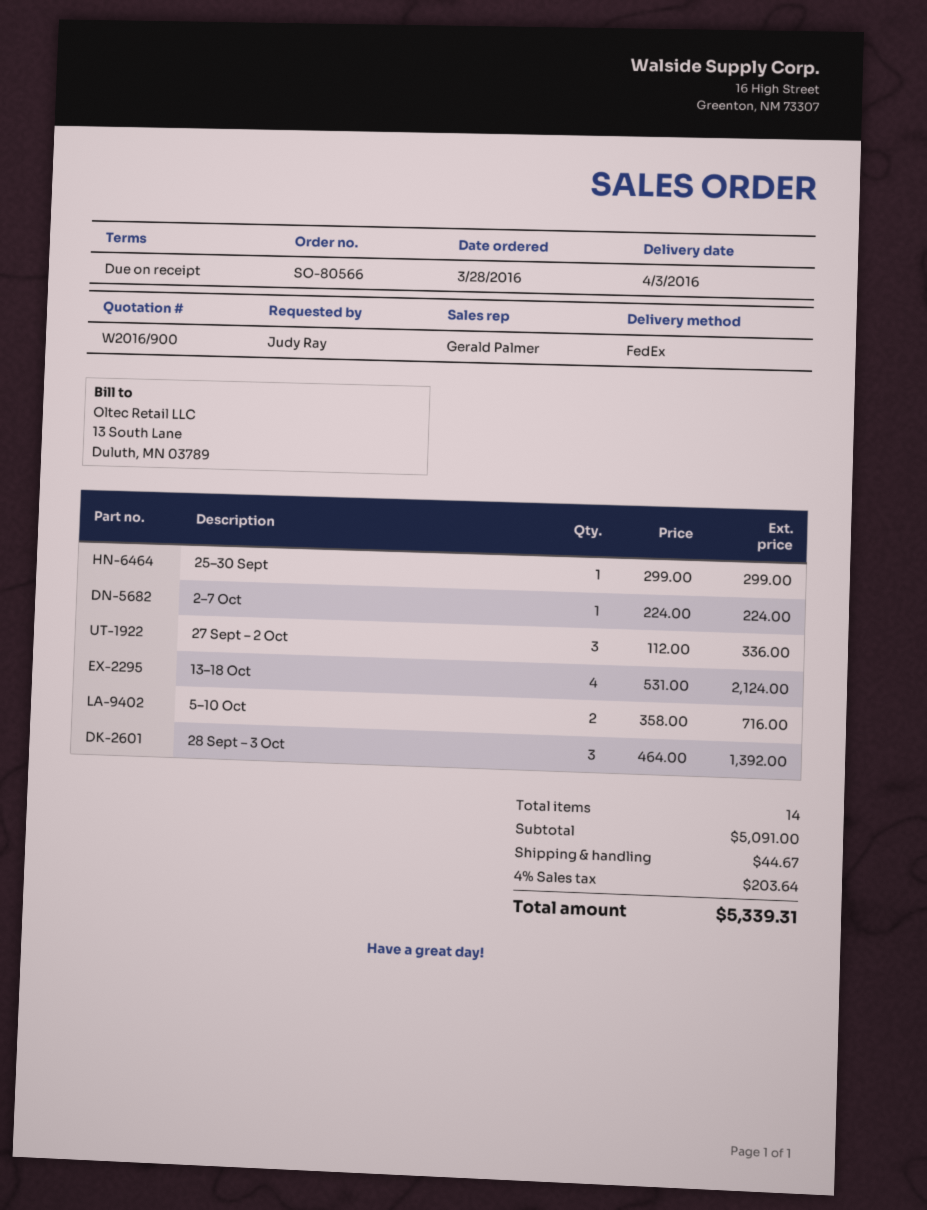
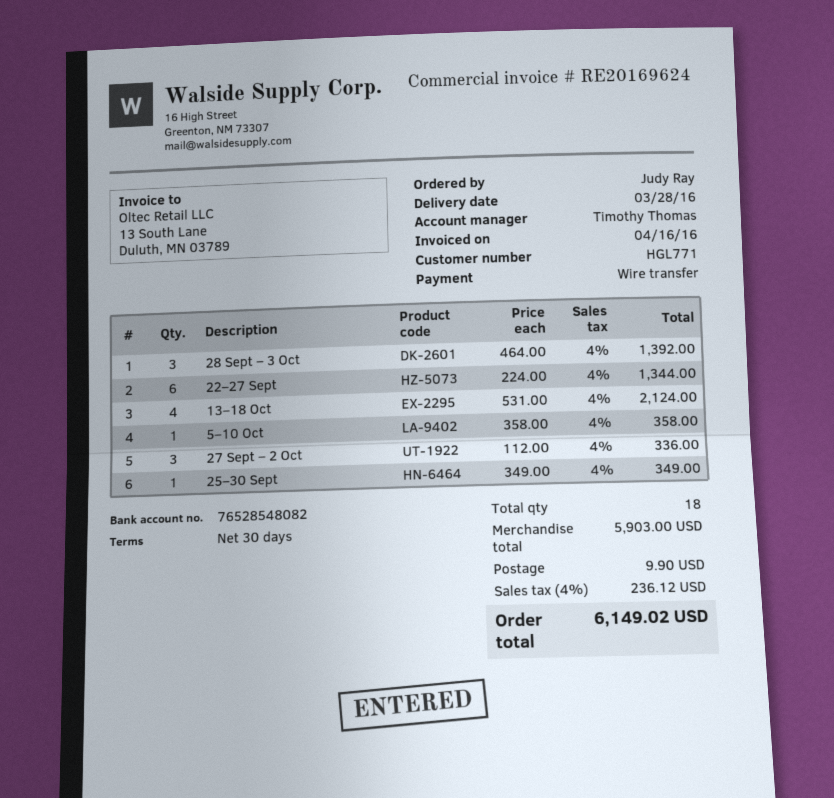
delivery date: 2016-04-03 -> 2016-03-28
payment terms: on receipt -> 30 days
sales rep: Gerald Palmer -> Timothy Thomas
25–30 Sept: 1 x 299.00 = 299.00 -> 1 x 349.00 = 349.00
2–7 Oct: 1 x 224.00 = 224.00 -> none
5–10 Oct: 2 x 358.00 = 716.00 -> 1 x 358.00 = 358.00
22–27 Sept: none -> 6 x 224.00 = 1344.00
total quantity: 14 -> 18
subtotal: 5091.00 -> 5903.00
shipping: 44.67 -> 9.90
tax: 4% = 203.64 -> 4% = 236.12
total: 5339.31 -> 6149.02

